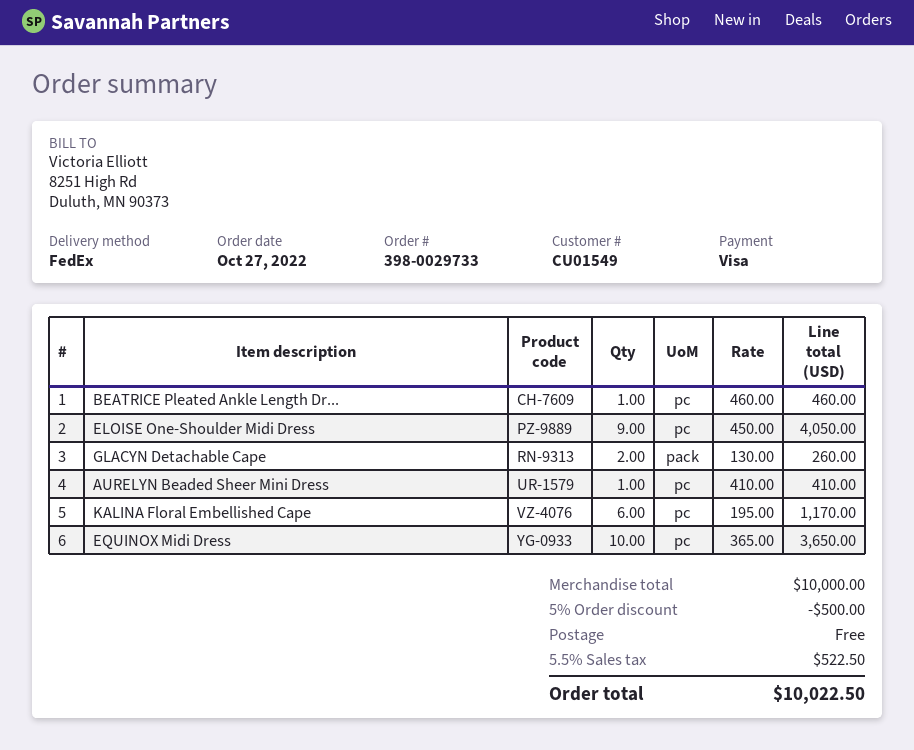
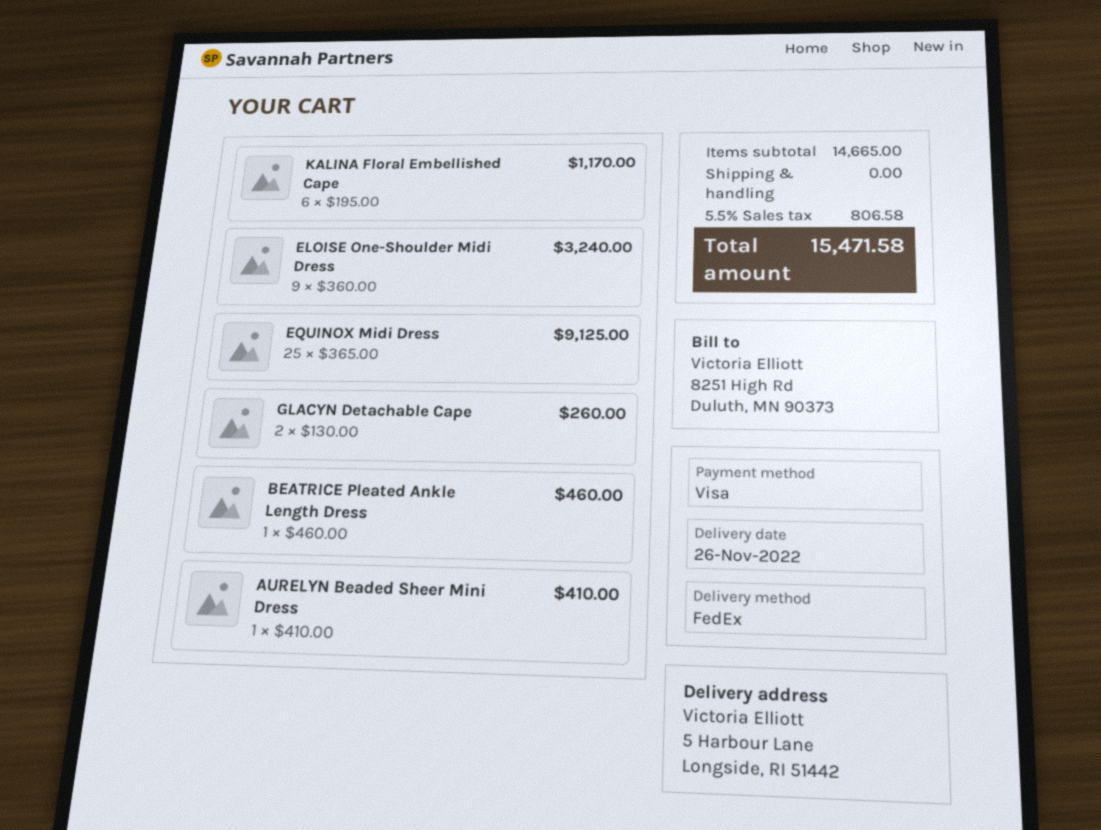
ELOISE One-Shoulder Midi Dress: 9 x 450.00 = 4050.00 -> 9 x 360.00 = 3240.00
EQUINOX Midi Dress: 10 x 365.00 = 3650.00 -> 25 x 365.00 = 9125.00
subtotal: 10000.00 -> 14665.00
discount: 5% = 500.00 -> none
tax: 5.5% = 522.50 -> 5.5% = 806.58
total: 10022.50 -> 15471.58

